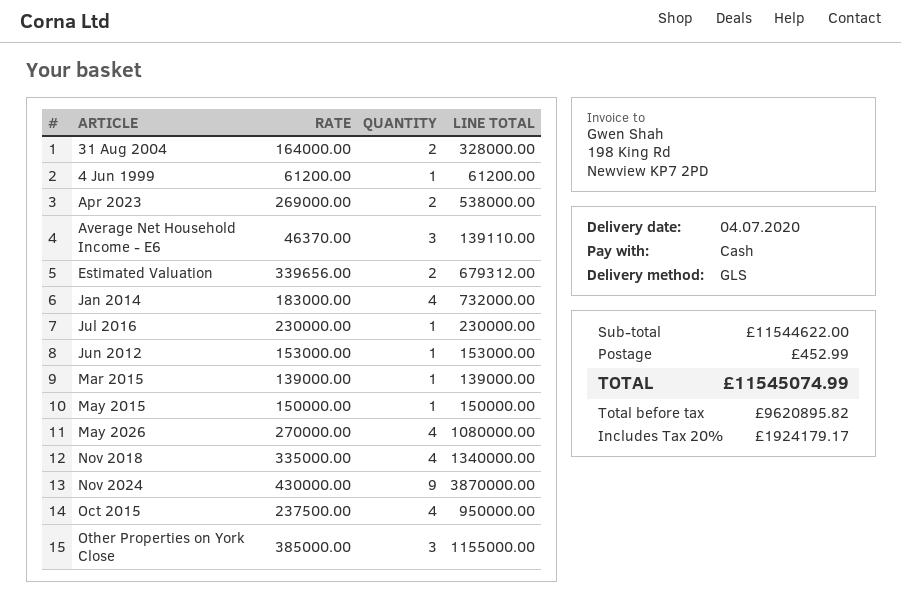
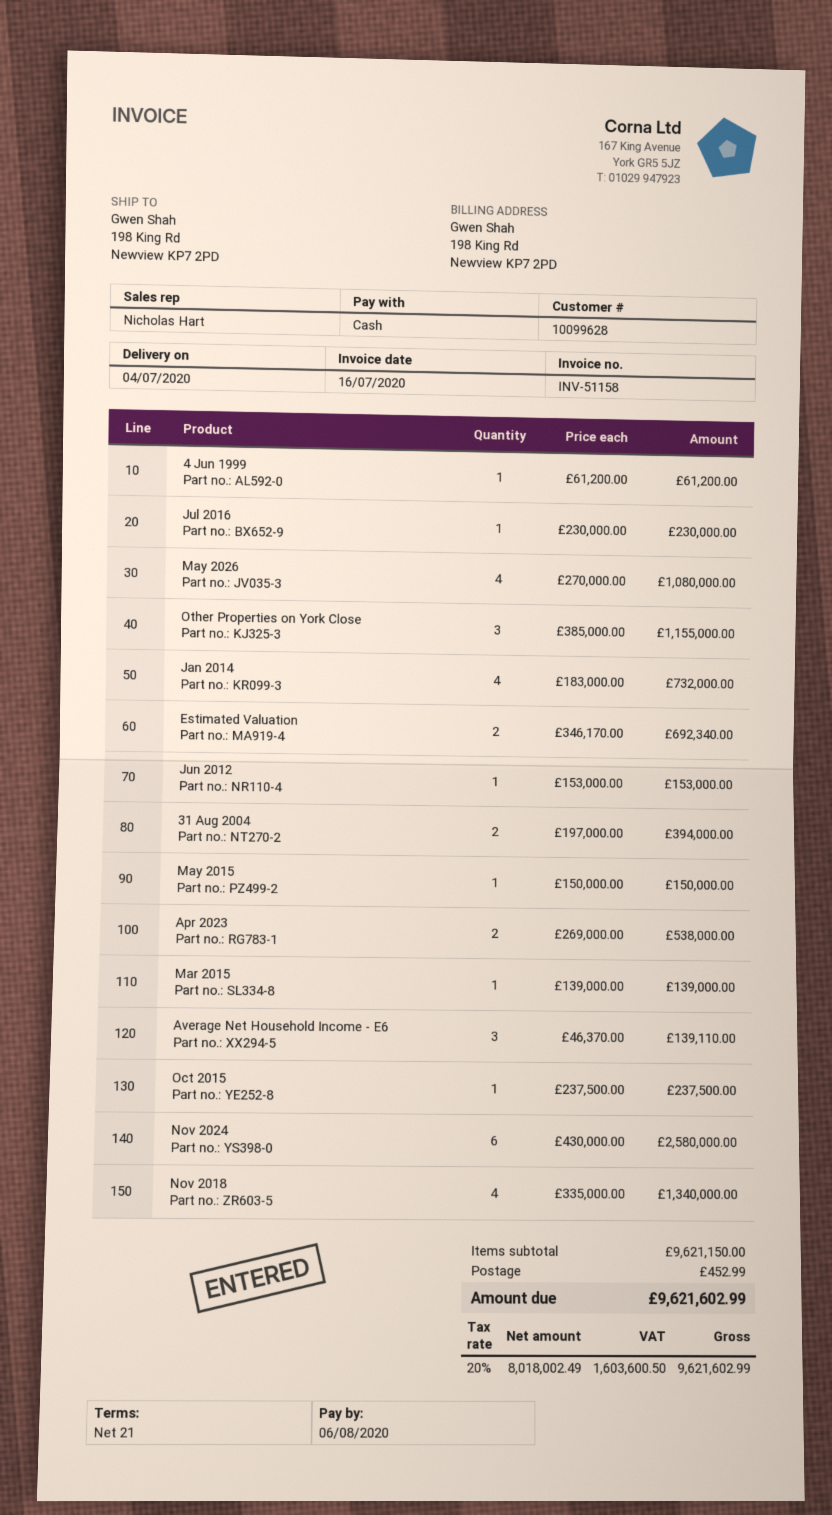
31 Aug 2004: 2 x 164000.00 = 328000.00 -> 2 x 197000.00 = 394000.00
Estimated Valuation: 2 x 339656.00 = 679312.00 -> 2 x 346170.00 = 692340.00
Nov 2024: 9 x 430000.00 = 3870000.00 -> 6 x 430000.00 = 2580000.00
Oct 2015: 4 x 237500.00 = 950000.00 -> 1 x 237500.00 = 237500.00
subtotal: 11544622.00 -> 9621150.00
net: 9620895.82 -> 8018002.49
tax: 20% = 1924179.17 -> 20% = 1603600.50
total: 11545074.99 -> 9621602.99

